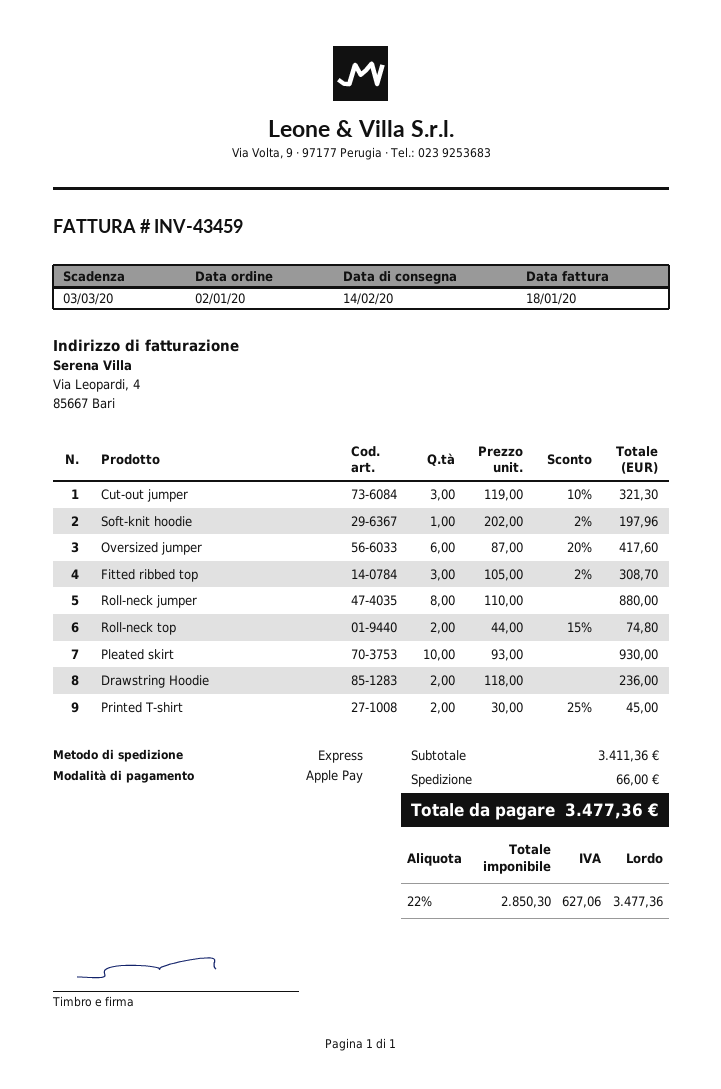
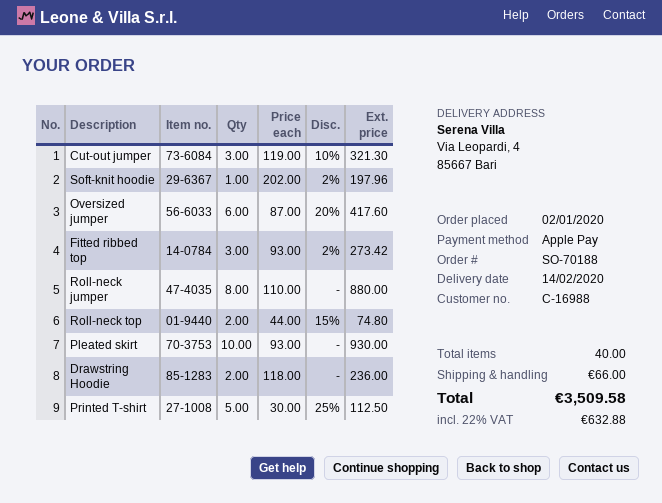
Fitted ribbed top: 3 x 105.00 - 2% = 308.70 -> 3 x 93.00 - 2% = 273.42
Printed T-shirt: 2 x 30.00 - 25% = 45.00 -> 5 x 30.00 - 25% = 112.50
tax: 22% = 627.06 -> 22% = 632.88
total: 3477.36 -> 3509.58

